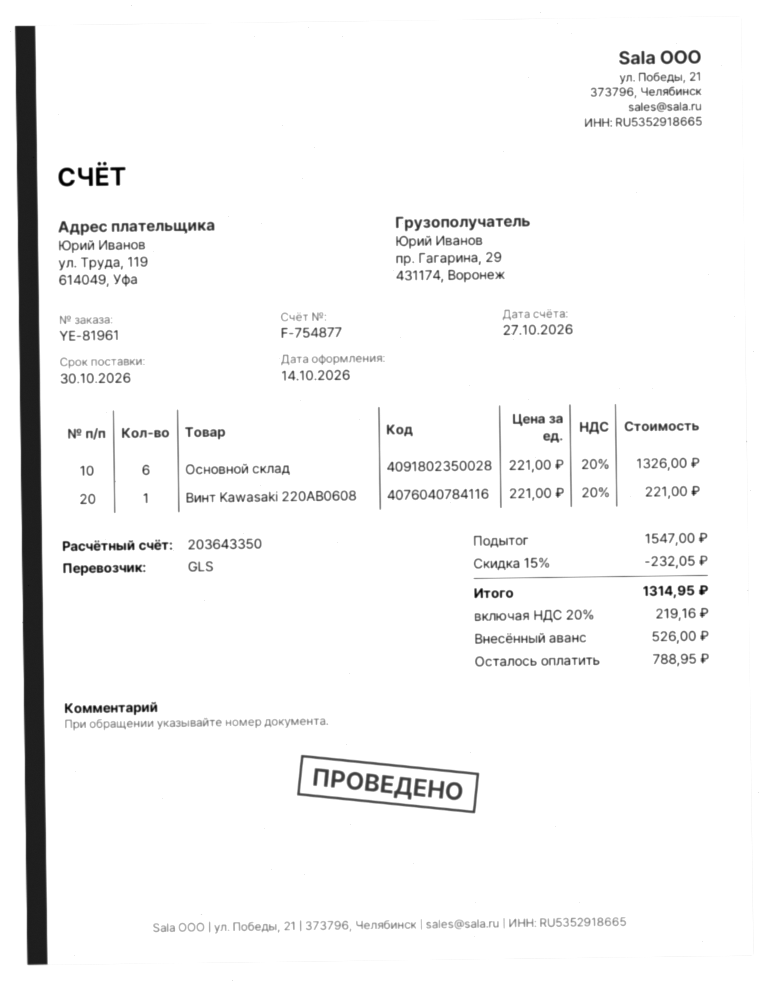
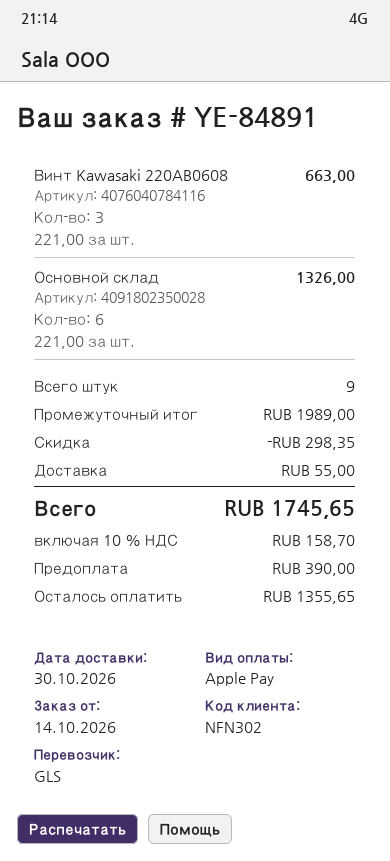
order number: YE-81961 -> YE-84891
Винт Kawasaki 220AB0608: 1 x 221.00 = 221.00 -> 3 x 221.00 = 663.00
subtotal: 1547.00 -> 1989.00
discount: 232.05 -> 298.35
shipping: none -> 55.00
tax: 20% = 219.16 -> 10% = 158.70
total: 1314.95 -> 1745.65
deposit: 526.00 -> 390.00
balance: 788.95 -> 1355.65

